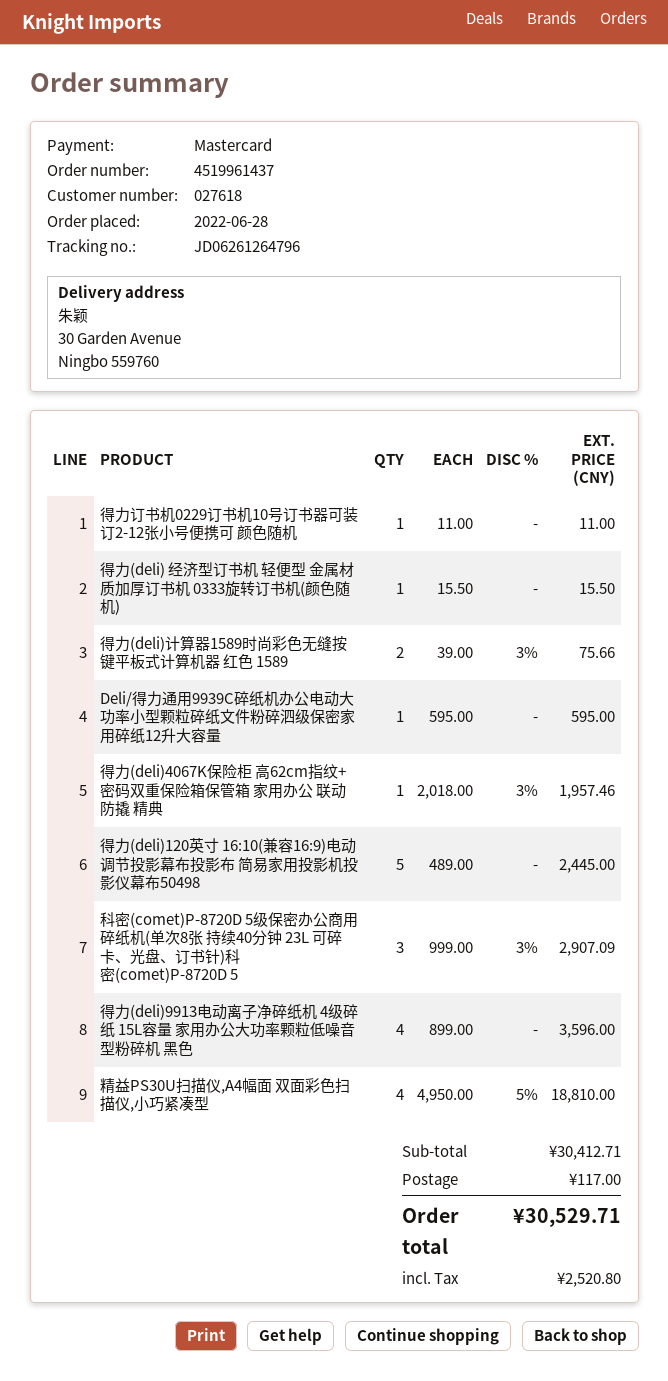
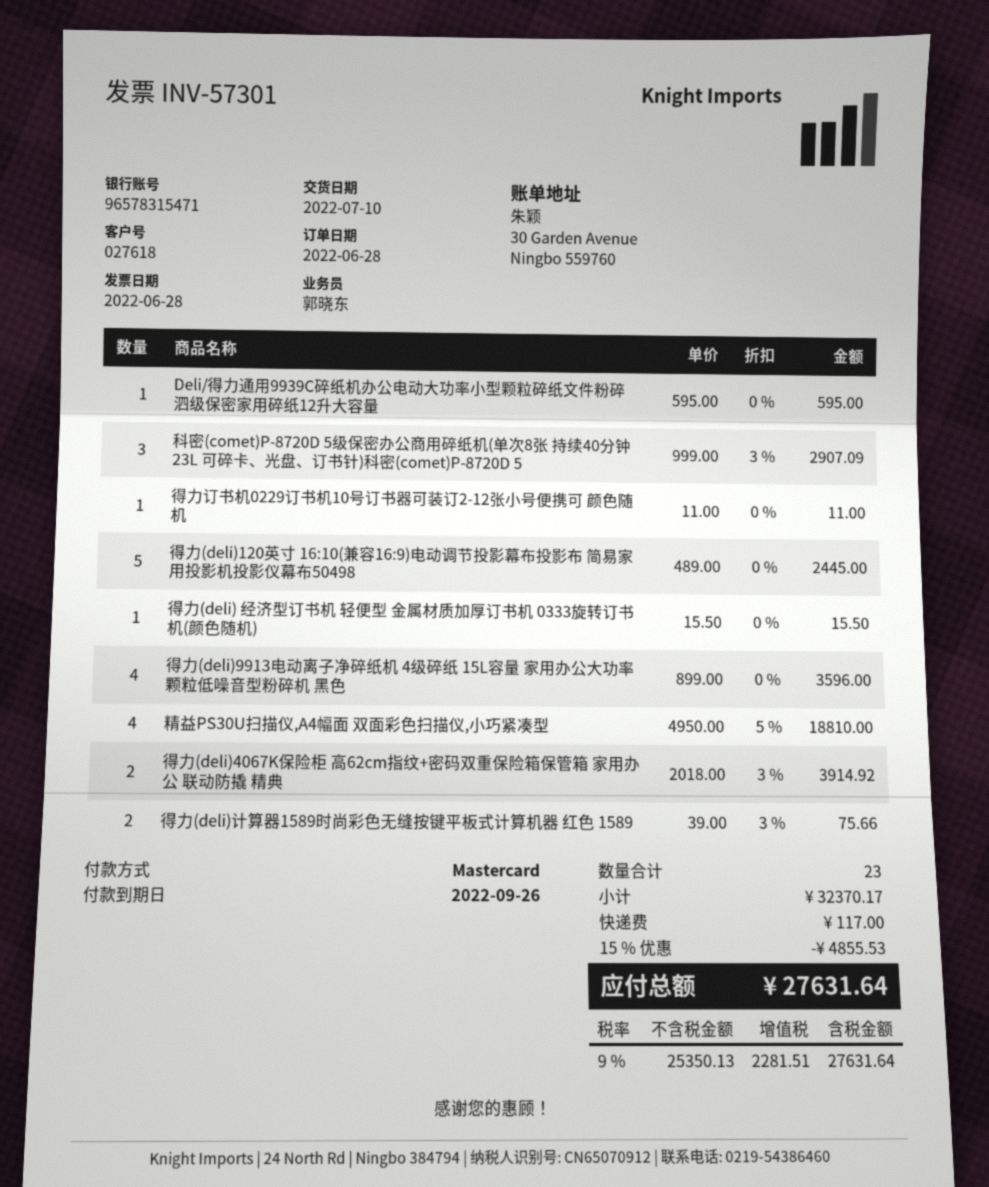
得力(deli)4067K保险柜 高62cm指纹+密码双重保险箱保管箱 家用办公 联动防撬 精典: 1 x 2018.00 - 3% = 1957.46 -> 2 x 2018.00 - 3% = 3914.92
subtotal: 30412.71 -> 32370.17
discount: none -> 15% = 4855.53
tax: 2520.80 -> 2281.51
total: 30529.71 -> 27631.64

